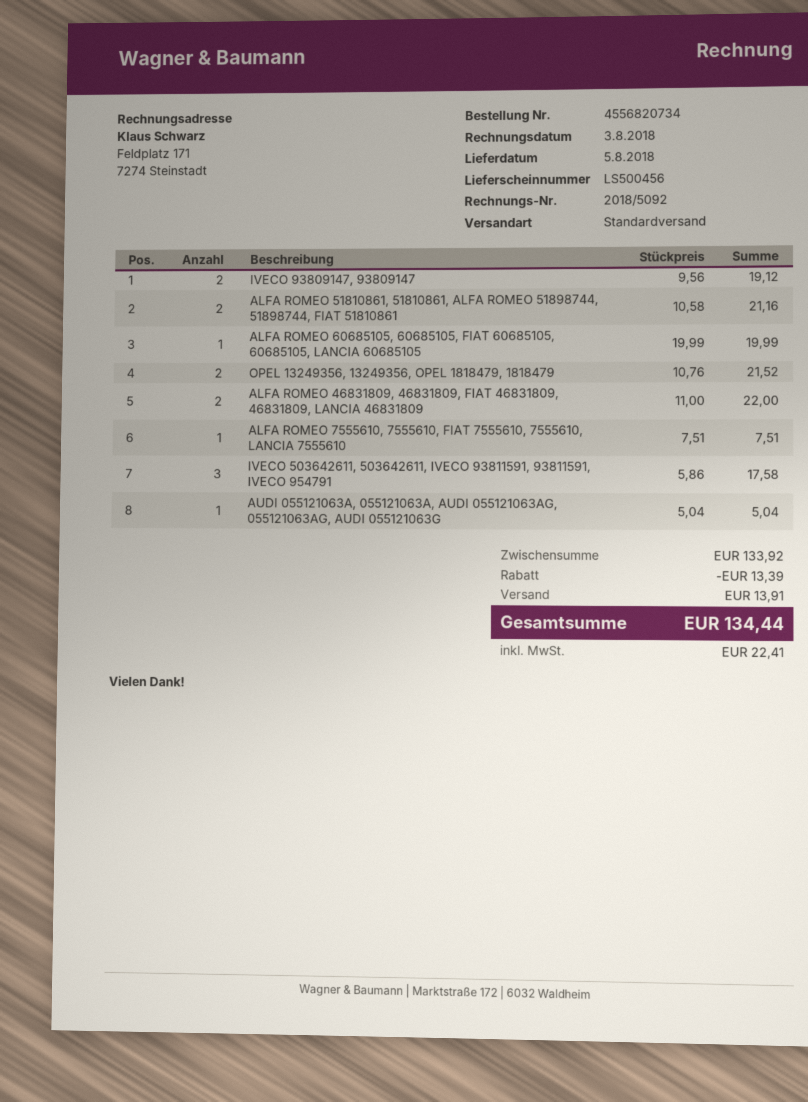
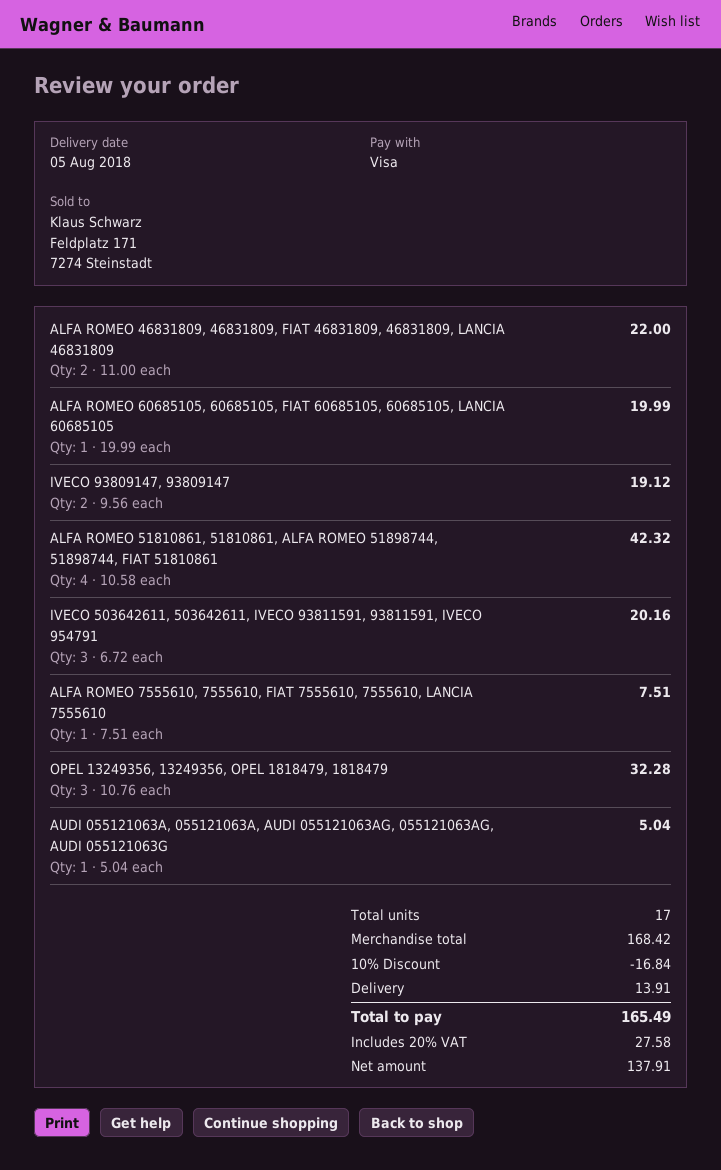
ALFA ROMEO 51810861, 51810861, ALFA ROMEO 51898744, 51898744, FIAT 51810861: 2 x 10.58 = 21.16 -> 4 x 10.58 = 42.32
OPEL 13249356, 13249356, OPEL 1818479, 1818479: 2 x 10.76 = 21.52 -> 3 x 10.76 = 32.28
IVECO 503642611, 503642611, IVECO 93811591, 93811591, IVECO 954791: 3 x 5.86 = 17.58 -> 3 x 6.72 = 20.16
subtotal: 133.92 -> 168.42
discount: 13.39 -> 16.84
tax: 22.41 -> 27.58
total: 134.44 -> 165.49

